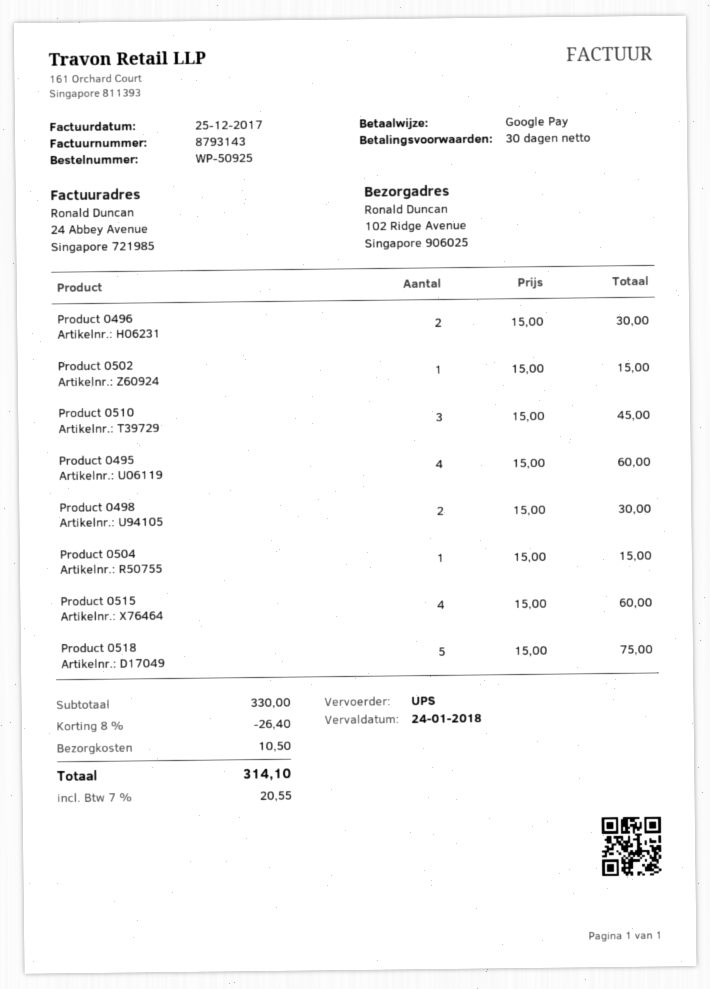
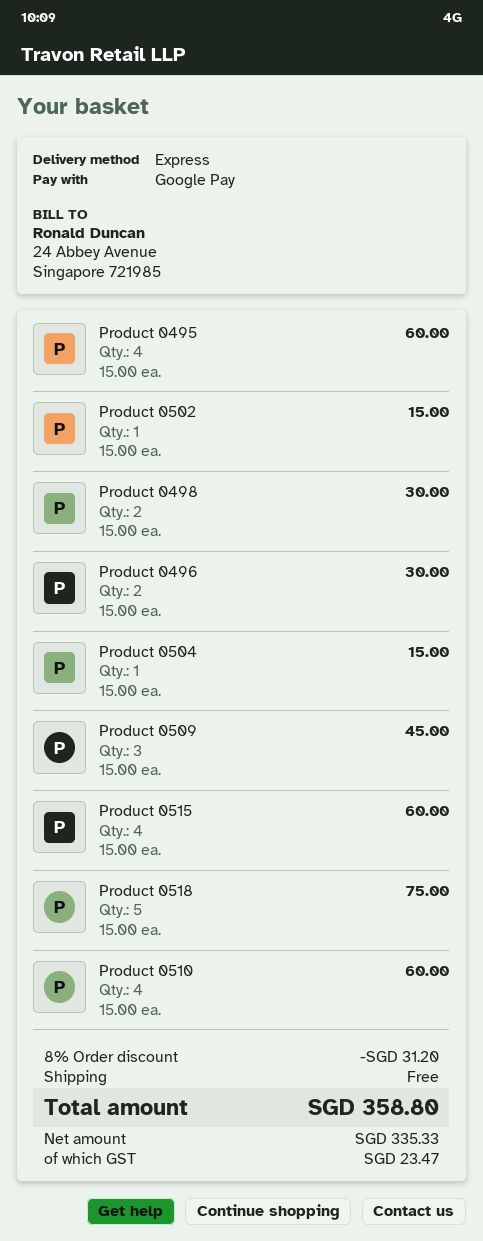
shipping method: UPS -> express
Product 0510: 3 x 15.00 = 45.00 -> 4 x 15.00 = 60.00
Product 0509: none -> 3 x 15.00 = 45.00
discount: 8% = 26.40 -> 8% = 31.20
shipping: 10.50 -> 0.00
tax: 20.55 -> 23.47
total: 314.10 -> 358.80

